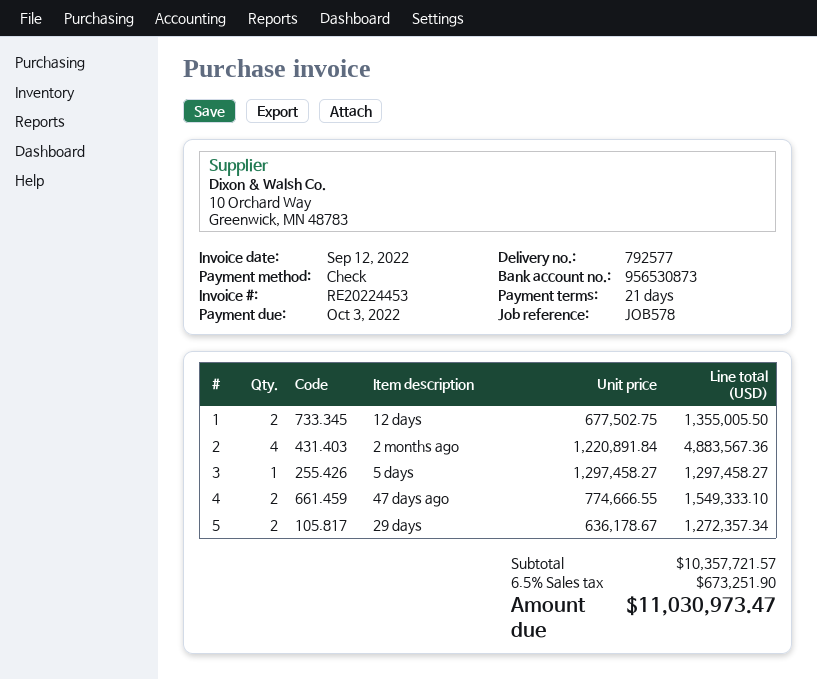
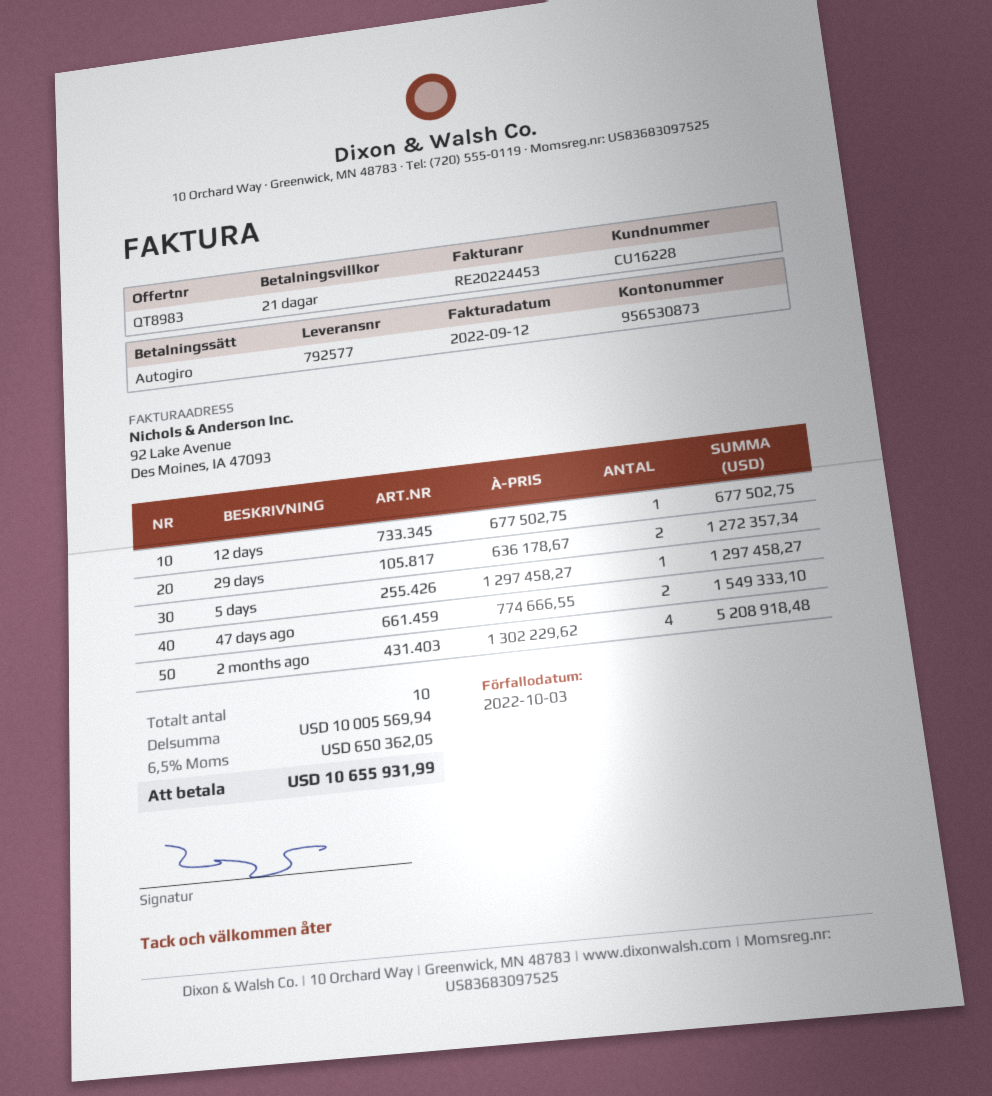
payment method: cheque -> direct debit
12 days: 2 x 677502.75 = 1355005.50 -> 1 x 677502.75 = 677502.75
2 months ago: 4 x 1220891.84 = 4883567.36 -> 4 x 1302229.62 = 5208918.48
subtotal: 10357721.57 -> 10005569.94
tax: 6.5% = 673251.90 -> 6.5% = 650362.05
total: 11030973.47 -> 10655931.99

